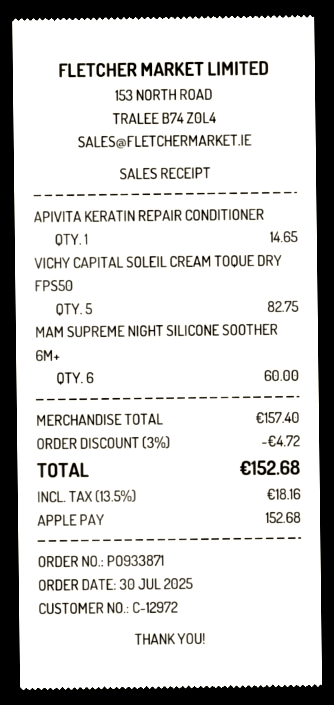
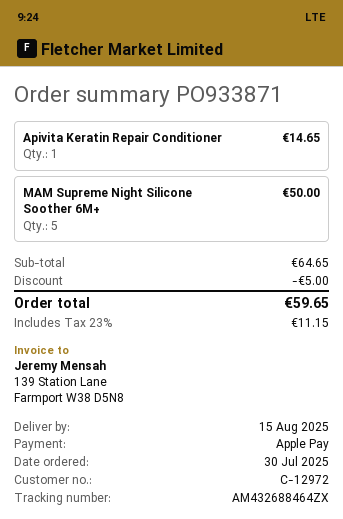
VICHY CAPITAL SOLEIL CREAM TOQUE DRY FPS50: 5 for 82.75 -> none
MAM SUPREME NIGHT SILICONE SOOTHER 6M+: 6 for 60.00 -> 5 for 50.00
subtotal: 157.40 -> 64.65
discount: 4.72 -> 5.00
tax: 13.5% = 18.16 -> 23% = 11.15
total: 152.68 -> 59.65

